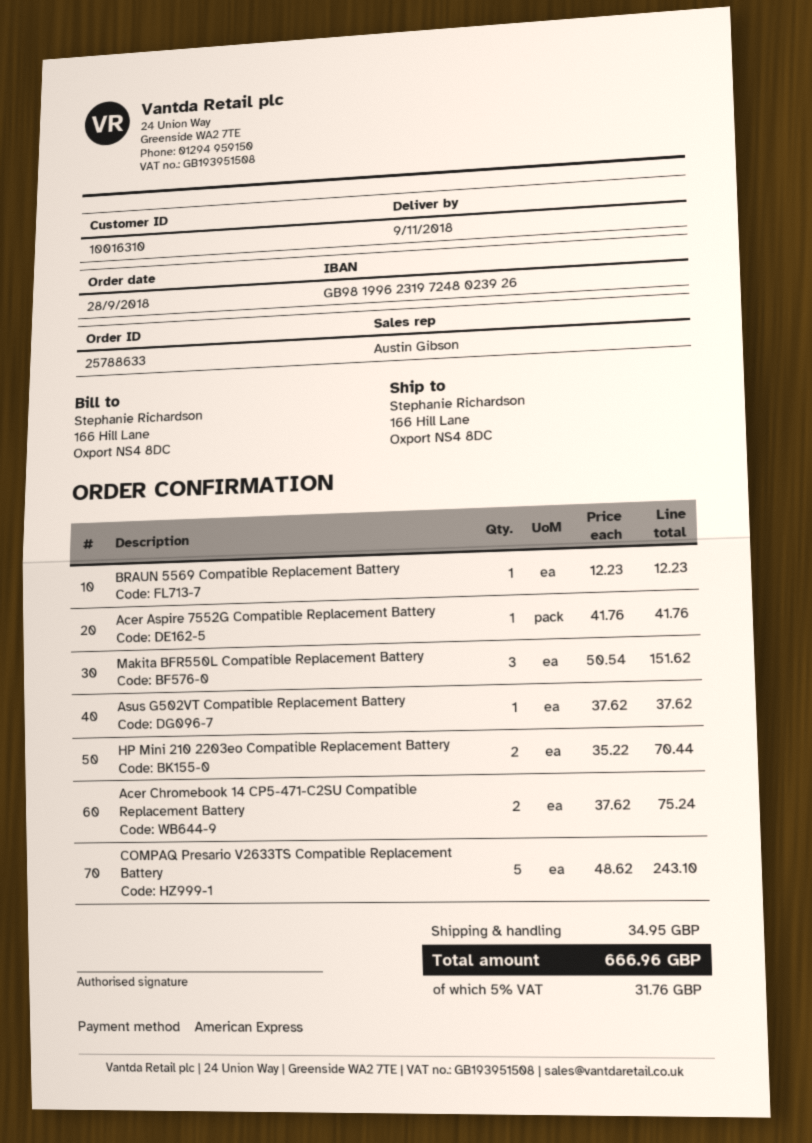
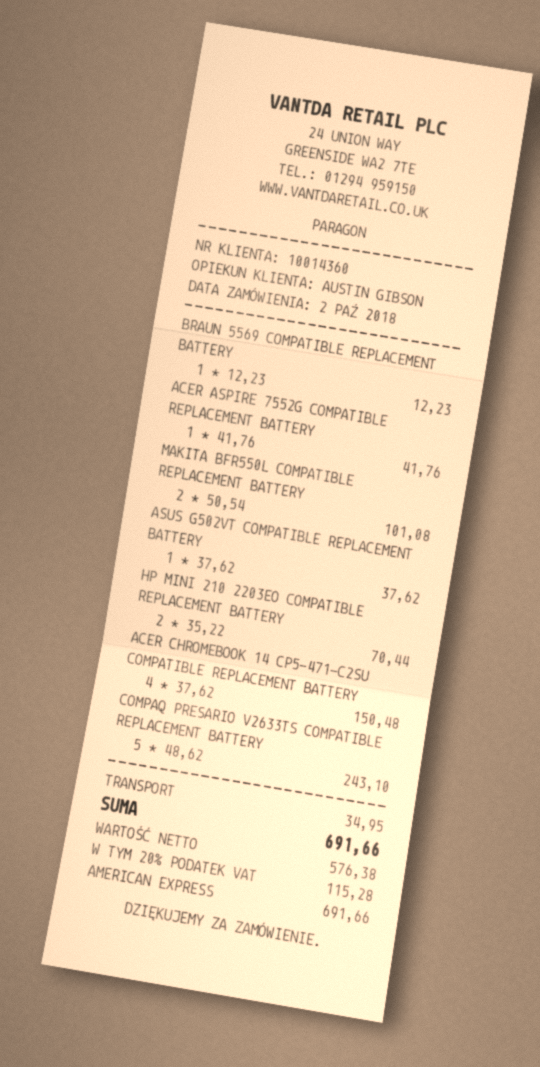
order date: 2018-09-28 -> 2018-10-02
customer number: 10016310 -> 10014360
Makita BFR550L Compatible Replacement Battery: 3 x 50.54 = 151.62 -> 2 x 50.54 = 101.08
Acer Chromebook 14 CP5-471-C2SU Compatible Replacement Battery: 2 x 37.62 = 75.24 -> 4 x 37.62 = 150.48
tax: 5% = 31.76 -> 20% = 115.28
total: 666.96 -> 691.66

